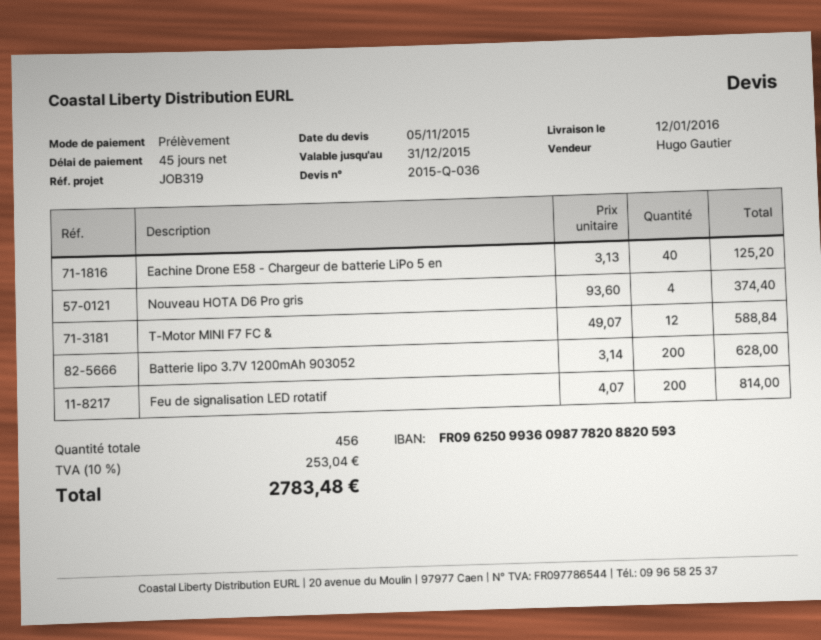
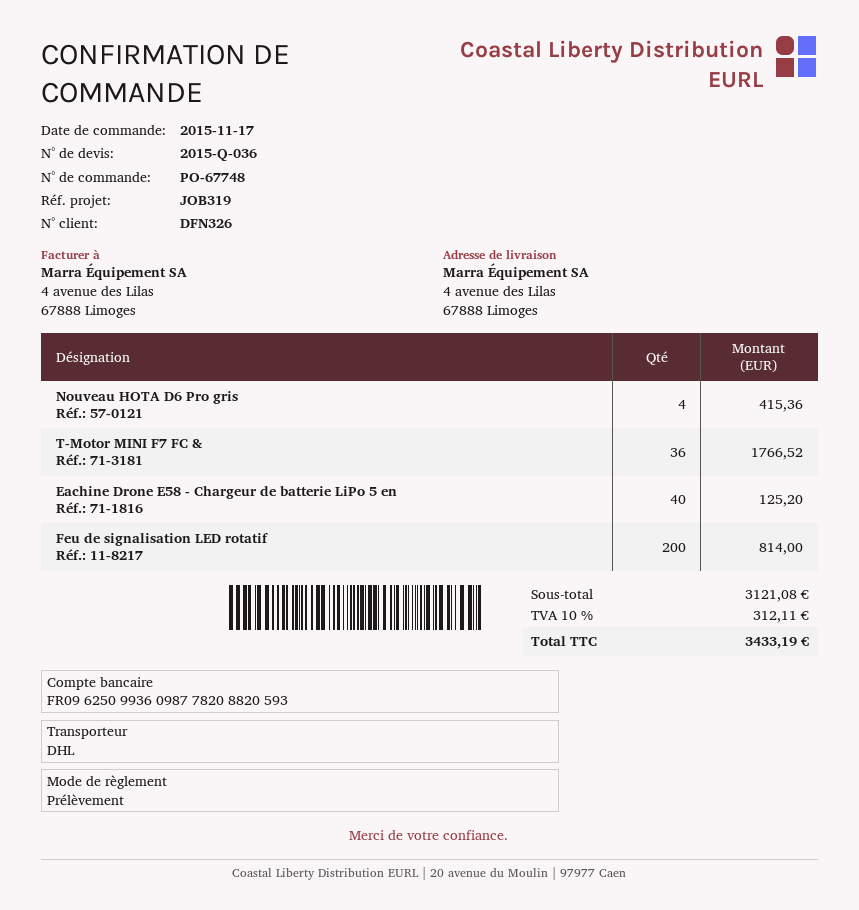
Nouveau HOTA D6 Pro gris: 4 for 374.40 -> 4 for 415.36
T-Motor MINI F7 FC &: 12 for 588.84 -> 36 for 1766.52
Batterie lipo 3.7V 1200mAh 903052: 200 for 628.00 -> none
tax: 10% = 253.04 -> 10% = 312.11
total: 2783.48 -> 3433.19

